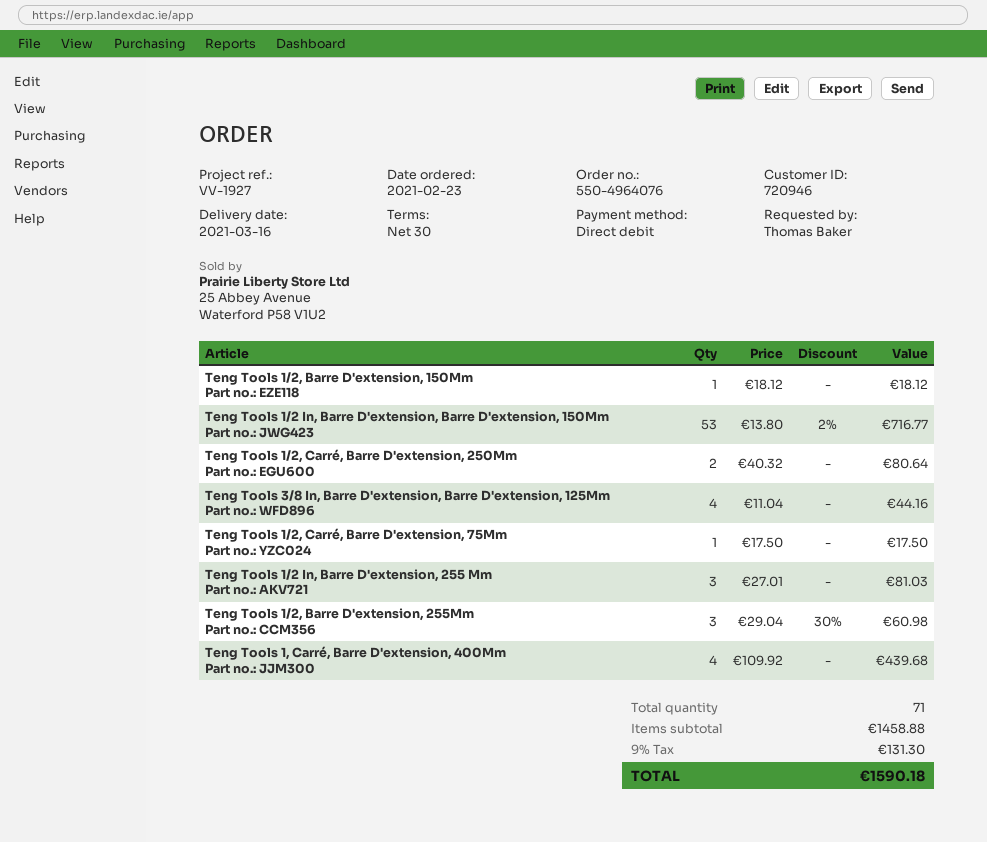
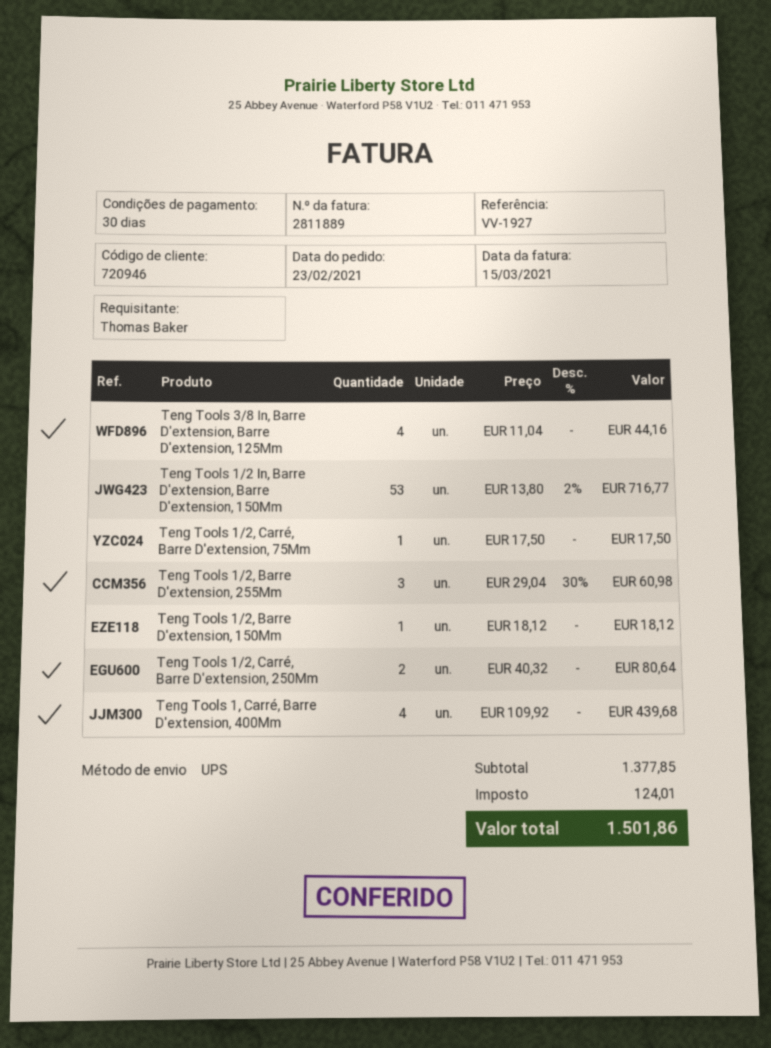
Teng Tools 1/2 In, Barre D'extension, 255 Mm: 3 x 27.01 = 81.03 -> none
subtotal: 1458.88 -> 1377.85
tax: 131.30 -> 124.01
total: 1590.18 -> 1501.86

